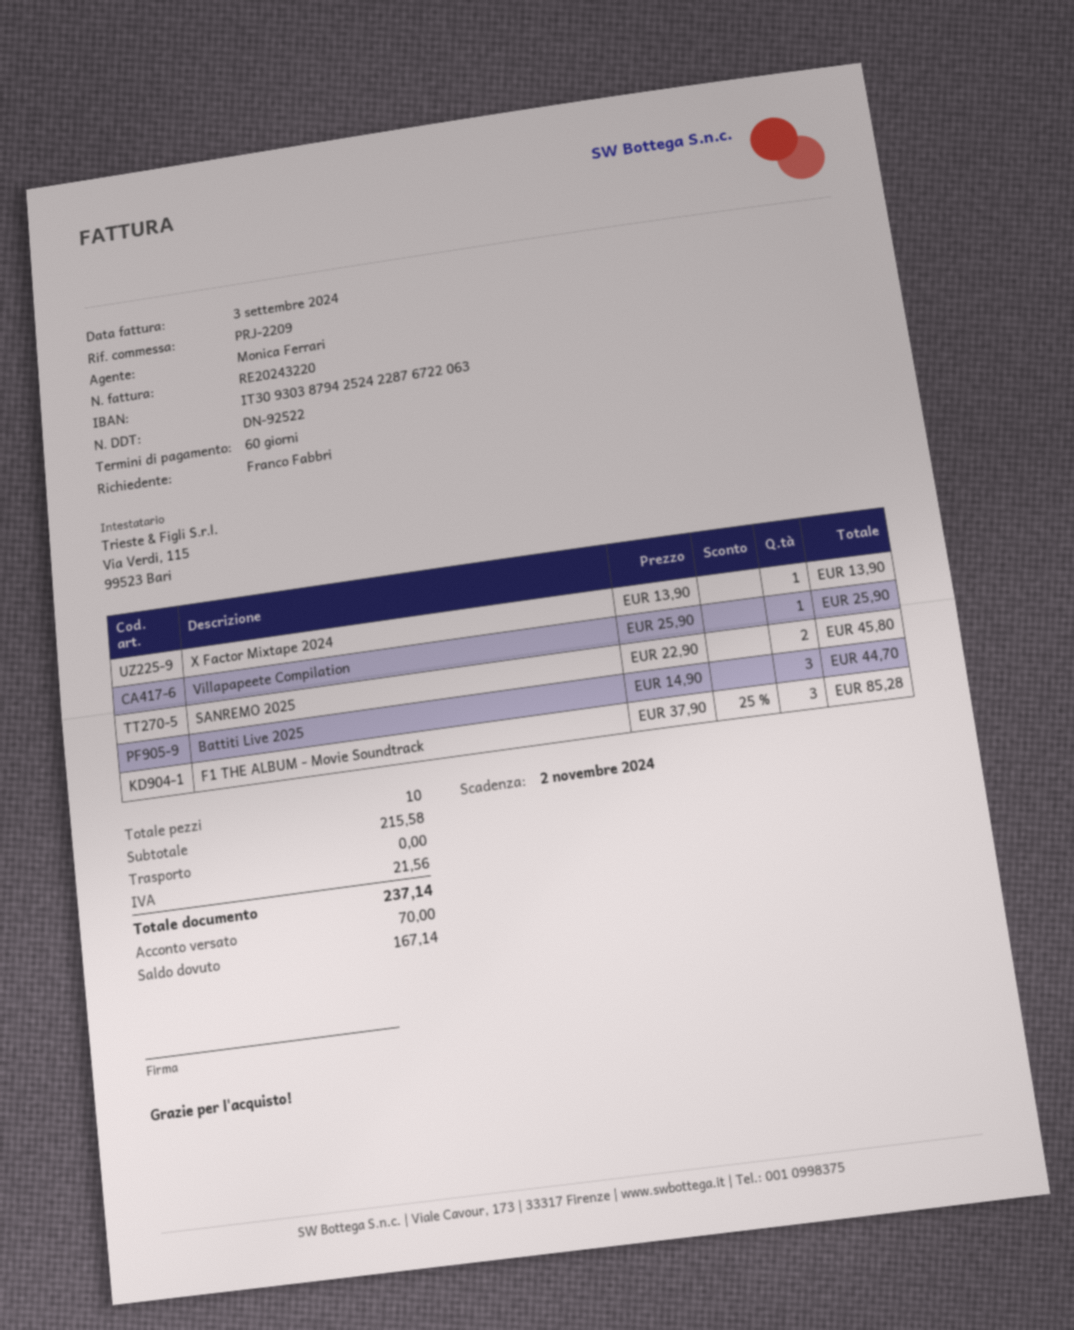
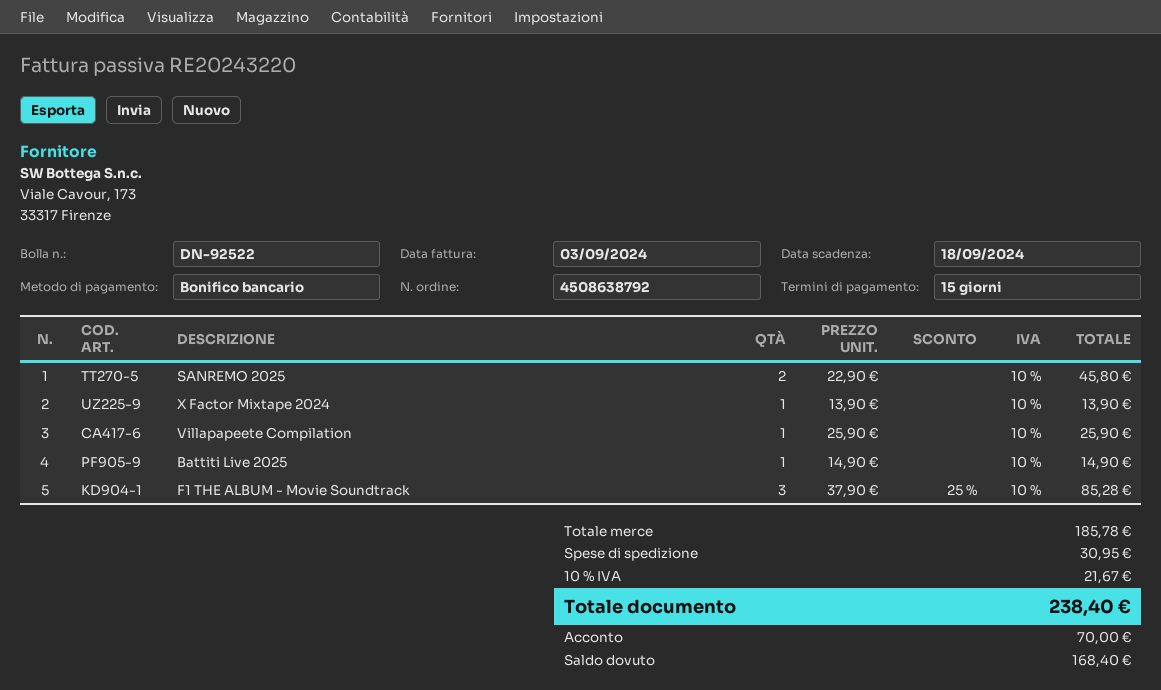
payment terms: 60 days -> 15 days
due date: 2024-11-02 -> 2024-09-18
Battiti Live 2025: 3 x 14.90 = 44.70 -> 1 x 14.90 = 14.90
subtotal: 215.58 -> 185.78
shipping: 0.00 -> 30.95
tax: 21.56 -> 21.67
total: 237.14 -> 238.40
balance: 167.14 -> 168.40

